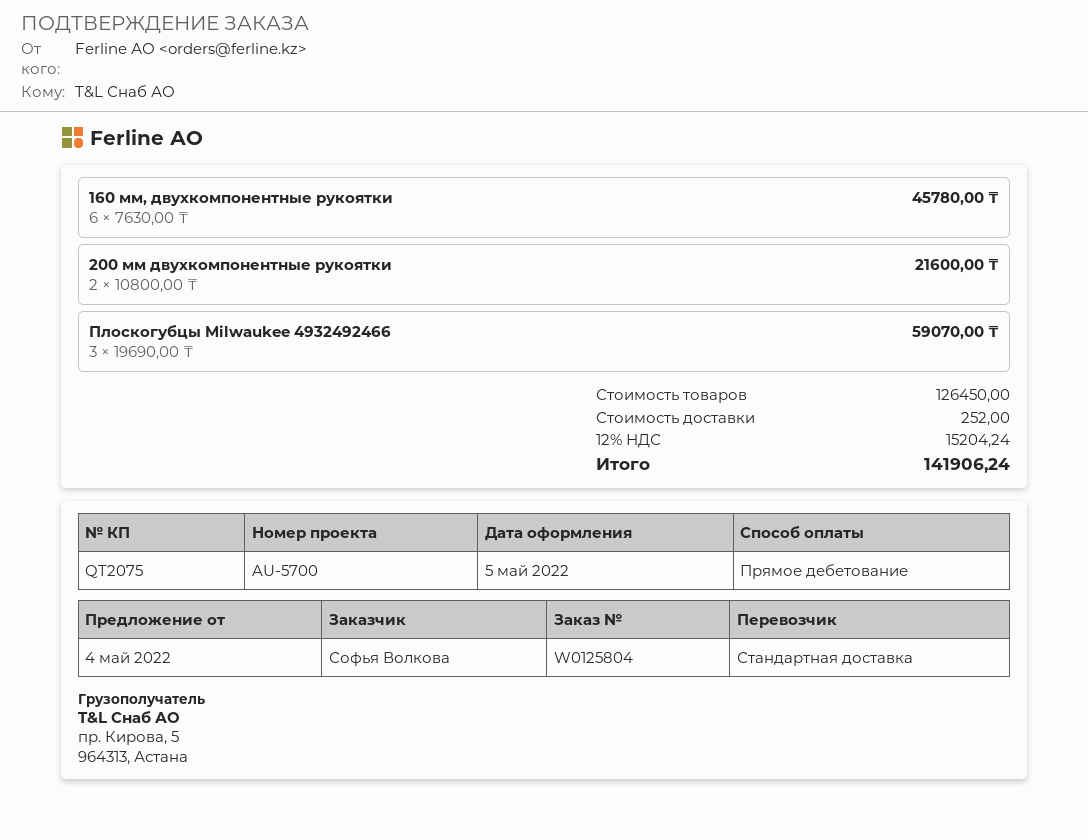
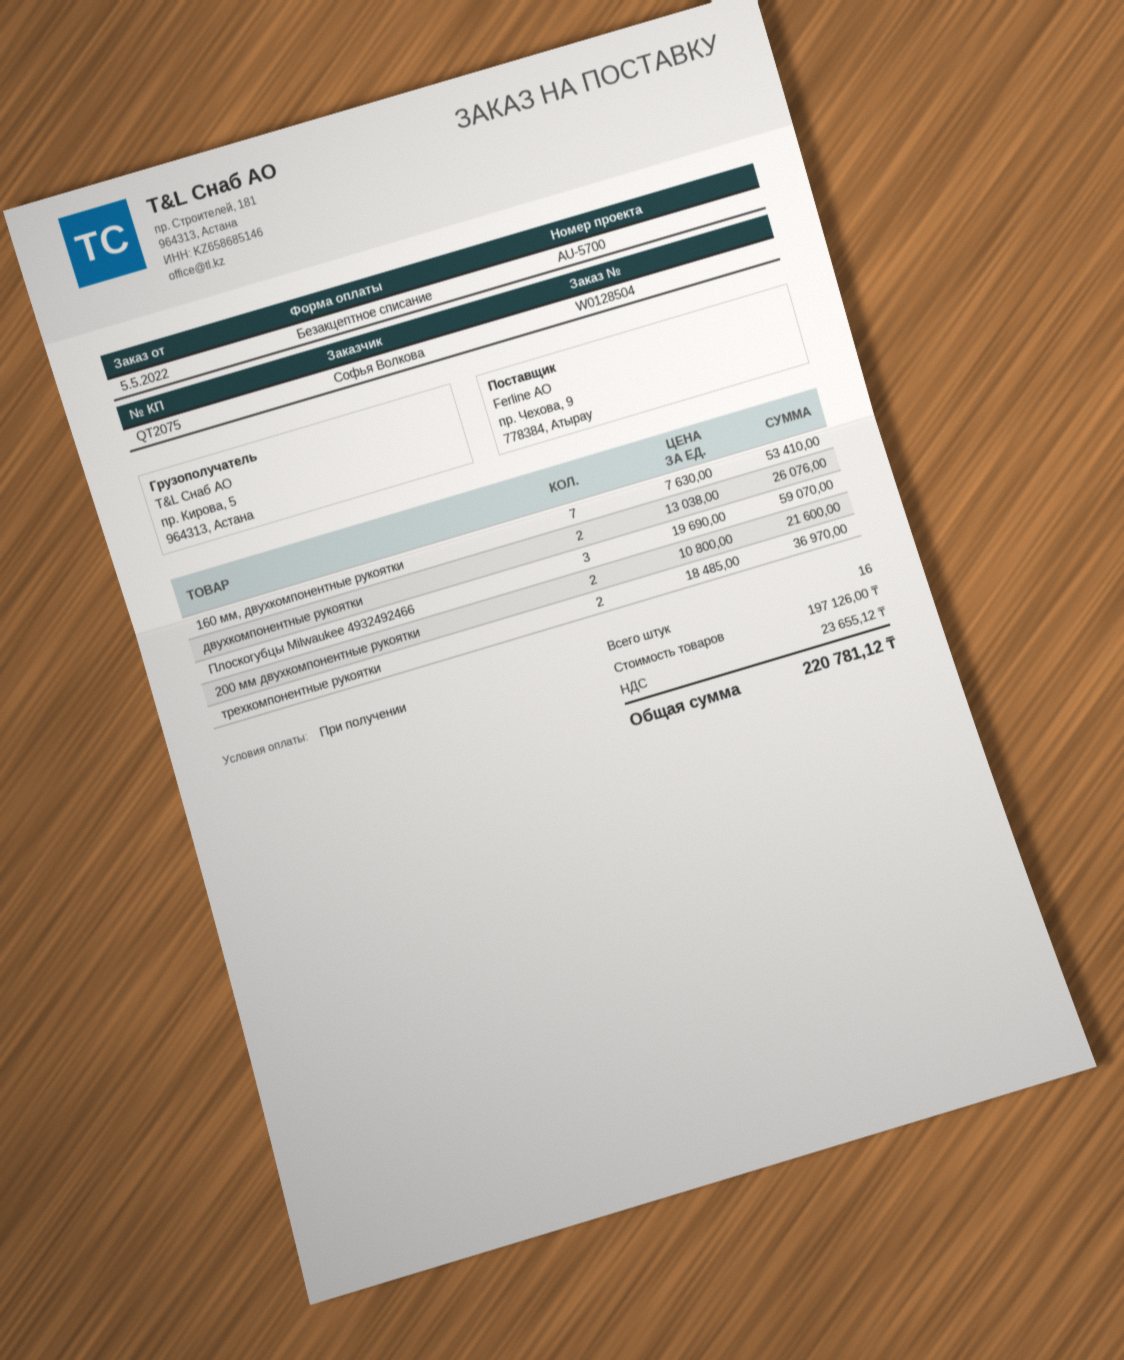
order number: W0125804 -> W0128504
160 мм, двухкомпонентные рукоятки: 6 x 7630.00 = 45780.00 -> 7 x 7630.00 = 53410.00
двухкомпонентные рукоятки: none -> 2 x 13038.00 = 26076.00
трехкомпонентные рукоятки: none -> 2 x 18485.00 = 36970.00
subtotal: 126450.00 -> 197126.00
shipping: 252.00 -> none
tax: 15204.24 -> 23655.12
total: 141906.24 -> 220781.12

